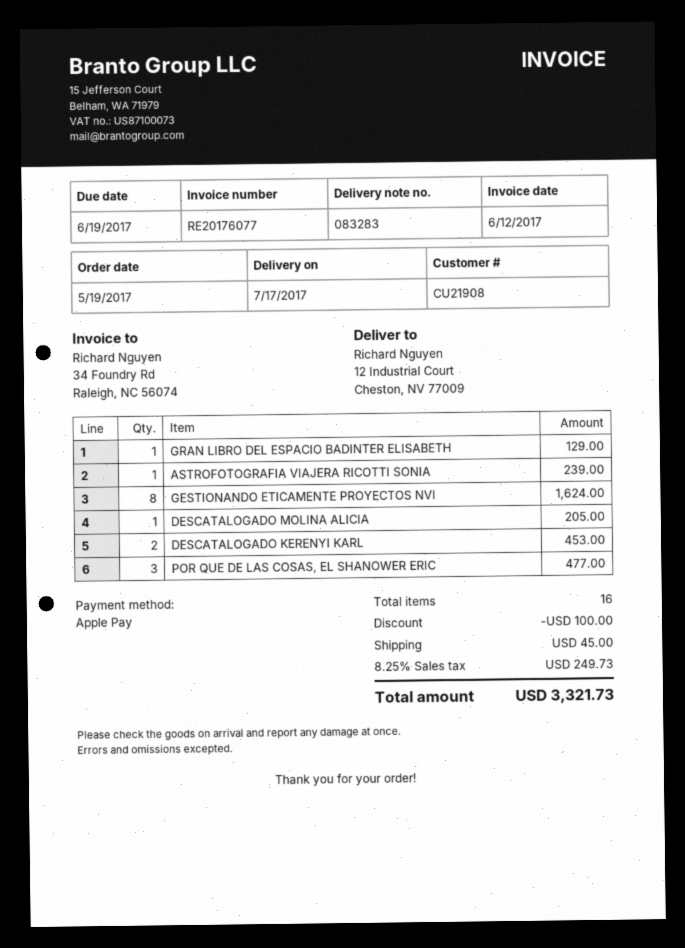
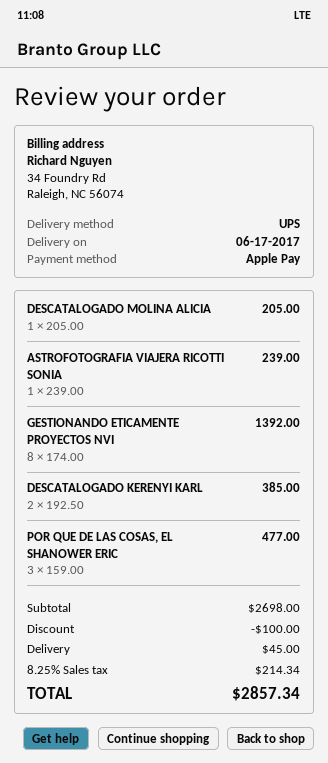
delivery date: 2017-07-17 -> 2017-06-17
GRAN LIBRO DEL ESPACIO BADINTER ELISABETH: 1 for 129.00 -> none
GESTIONANDO ETICAMENTE PROYECTOS NVI: 8 for 1624.00 -> 8 for 1392.00
DESCATALOGADO KERENYI KARL: 2 for 453.00 -> 2 for 385.00
tax: 8.25% = 249.73 -> 8.25% = 214.34
total: 3321.73 -> 2857.34

